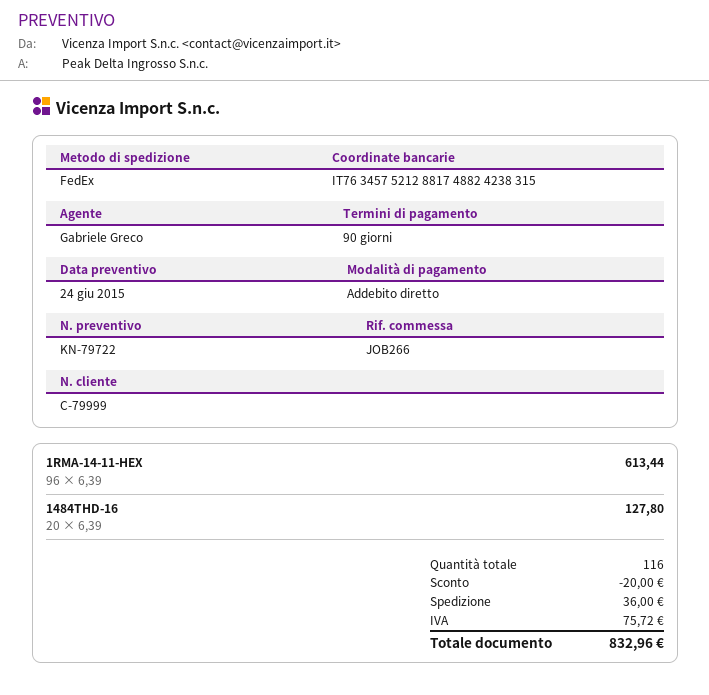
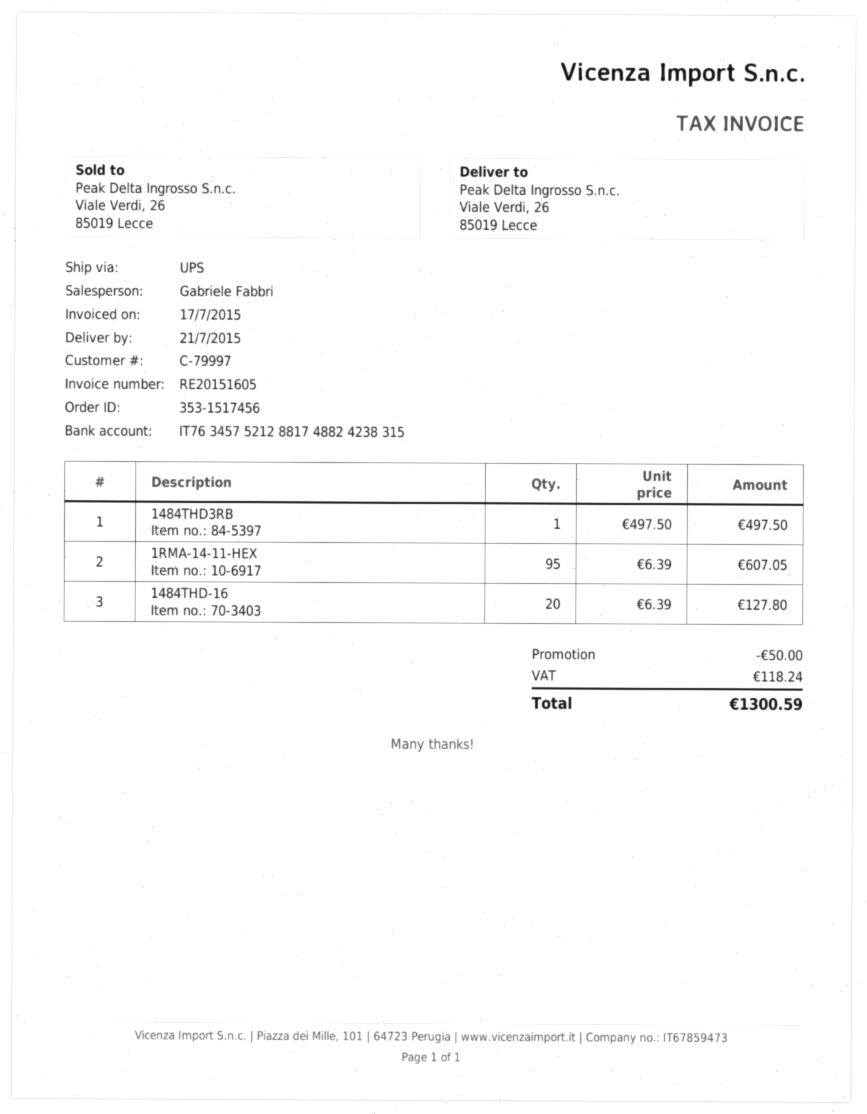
customer number: C-79999 -> C-79997
sales rep: Gabriele Greco -> Gabriele Fabbri
shipping method: FedEx -> UPS
1RMA-14-11-HEX: 96 x 6.39 = 613.44 -> 95 x 6.39 = 607.05
1484THD3RB: none -> 1 x 497.50 = 497.50
discount: 20.00 -> 50.00
shipping: 36.00 -> none
tax: 75.72 -> 118.24
total: 832.96 -> 1300.59

